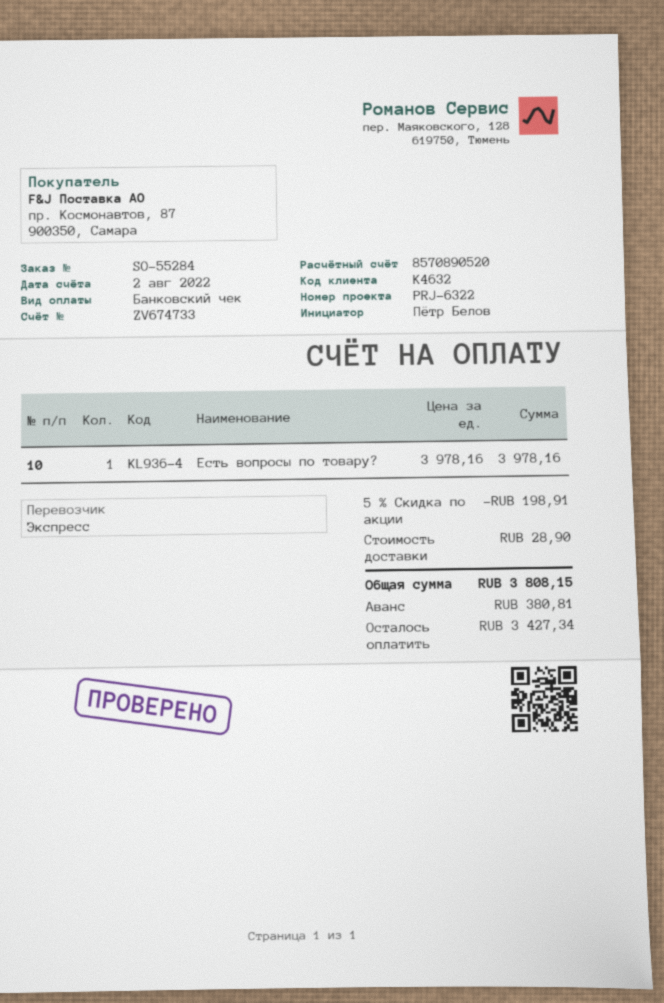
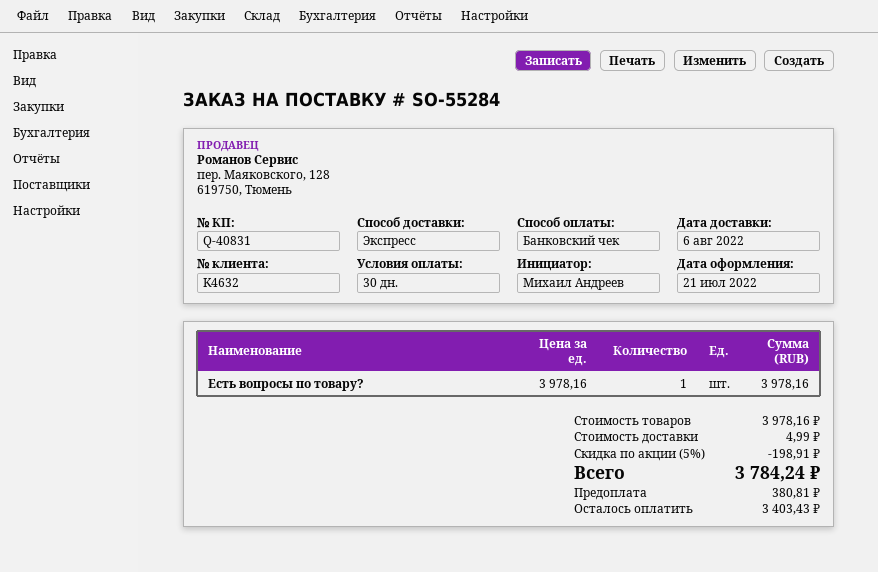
ordered by: Пётр Белов -> Михаил Андреев
shipping: 28.90 -> 4.99
total: 3808.15 -> 3784.24
balance: 3427.34 -> 3403.43

